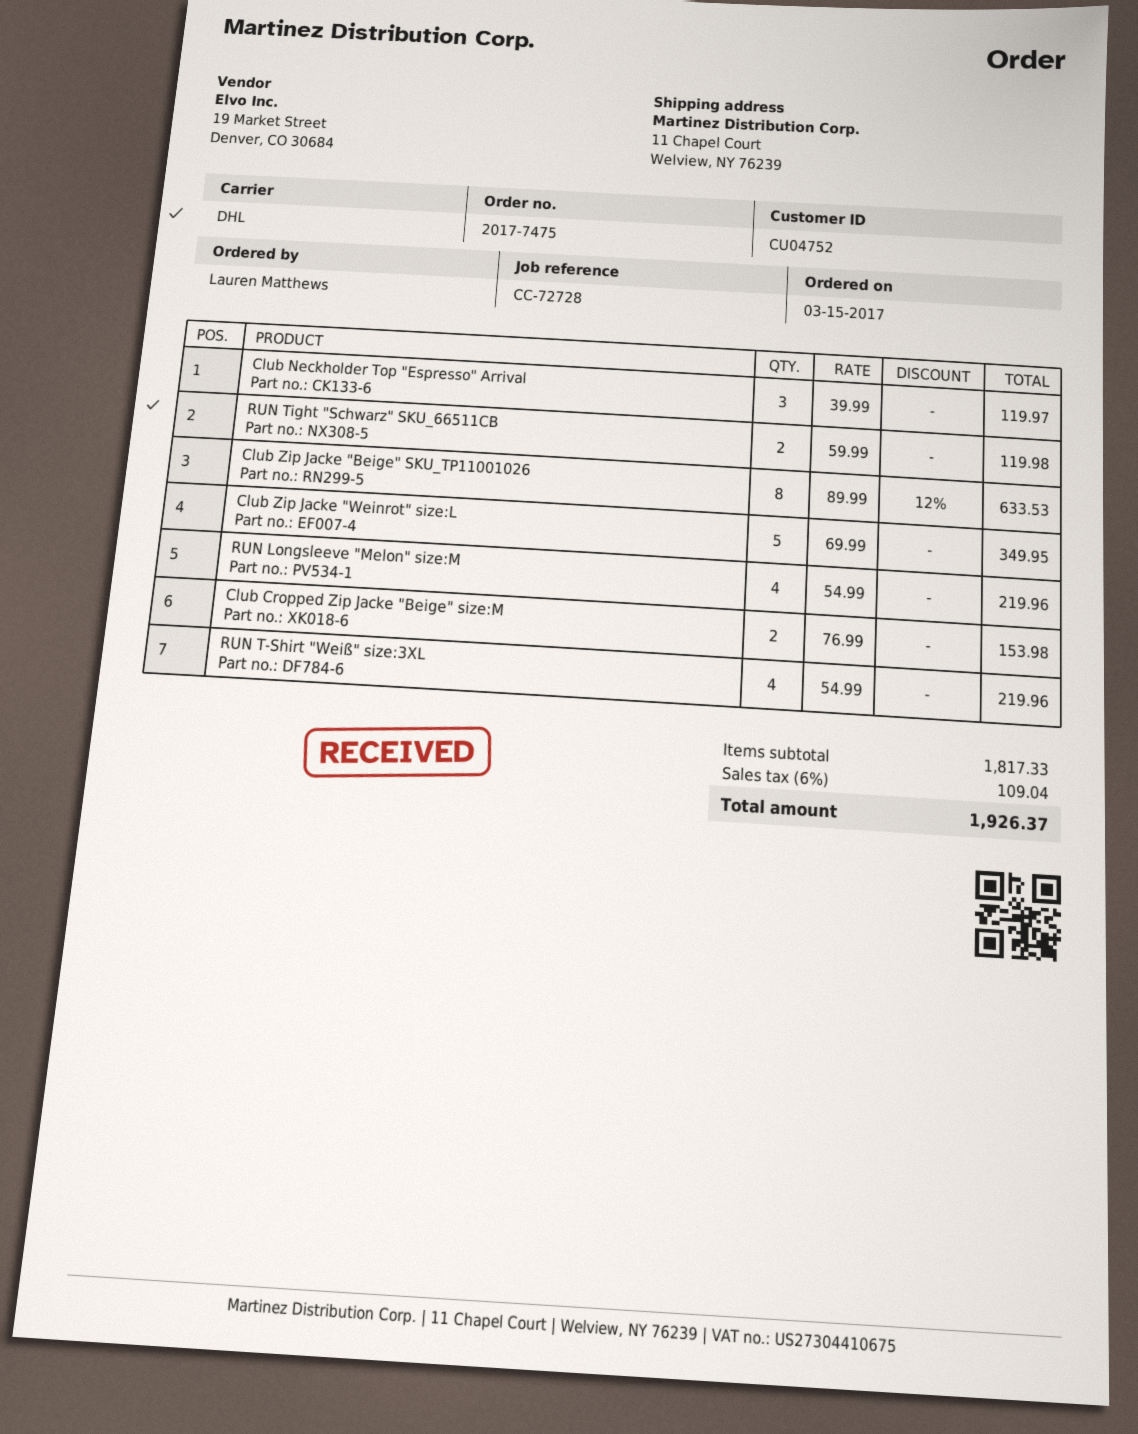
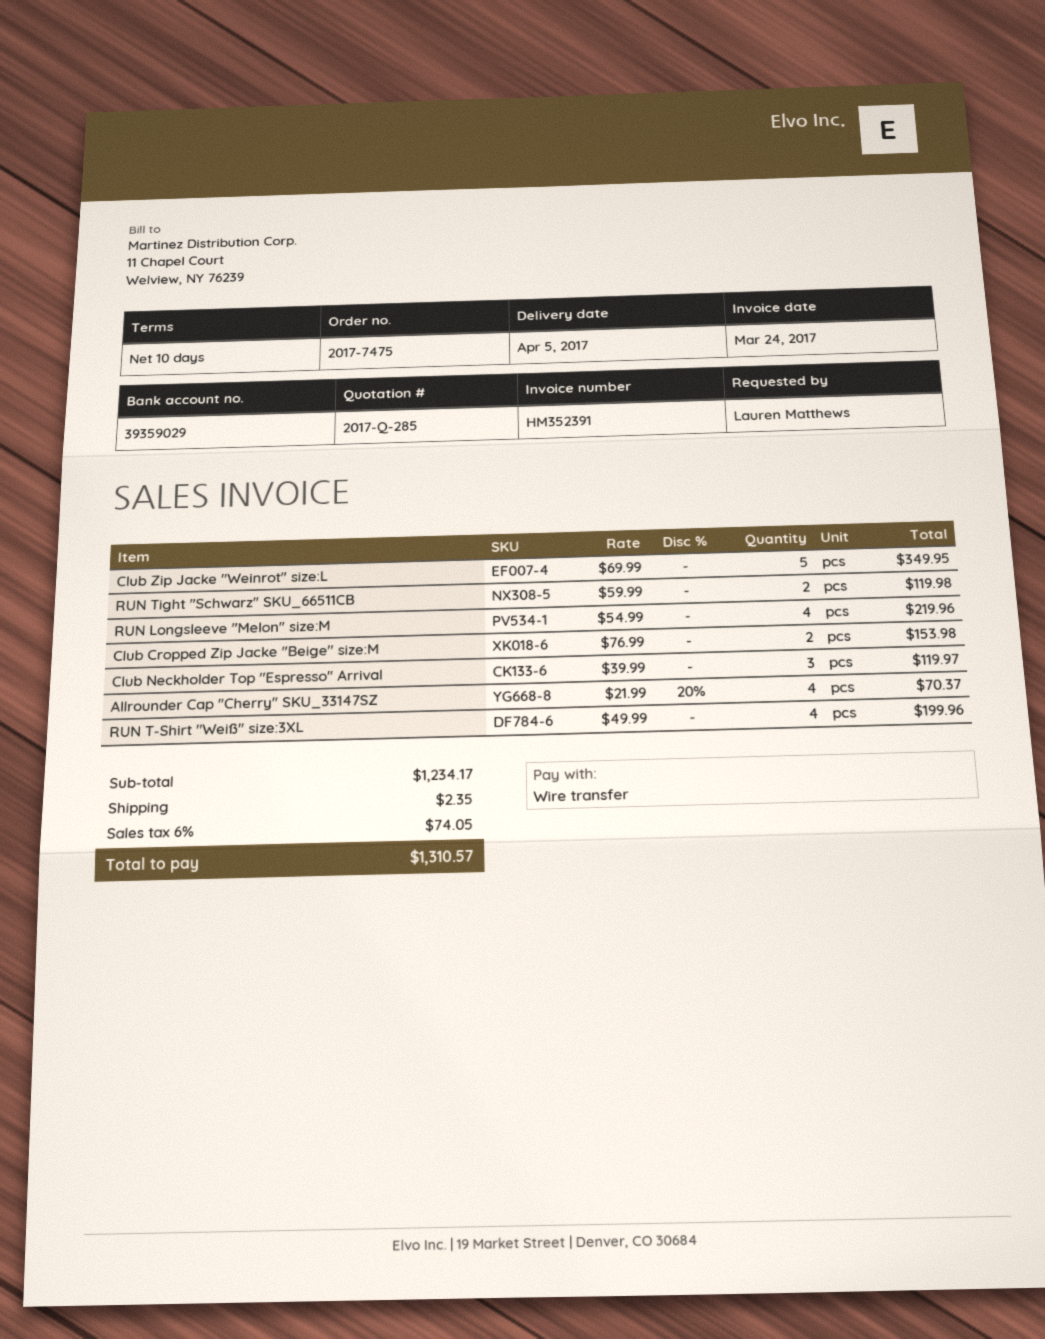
Club Zip Jacke "Beige" SKU_TP11001026: 8 x 89.99 - 12% = 633.53 -> none
RUN T-Shirt "Weiß" size:3XL: 4 x 54.99 = 219.96 -> 4 x 49.99 = 199.96
Allrounder Cap "Cherry" SKU_33147SZ: none -> 4 x 21.99 - 20% = 70.37
subtotal: 1817.33 -> 1234.17
shipping: none -> 2.35
tax: 6% = 109.04 -> 6% = 74.05
total: 1926.37 -> 1310.57

